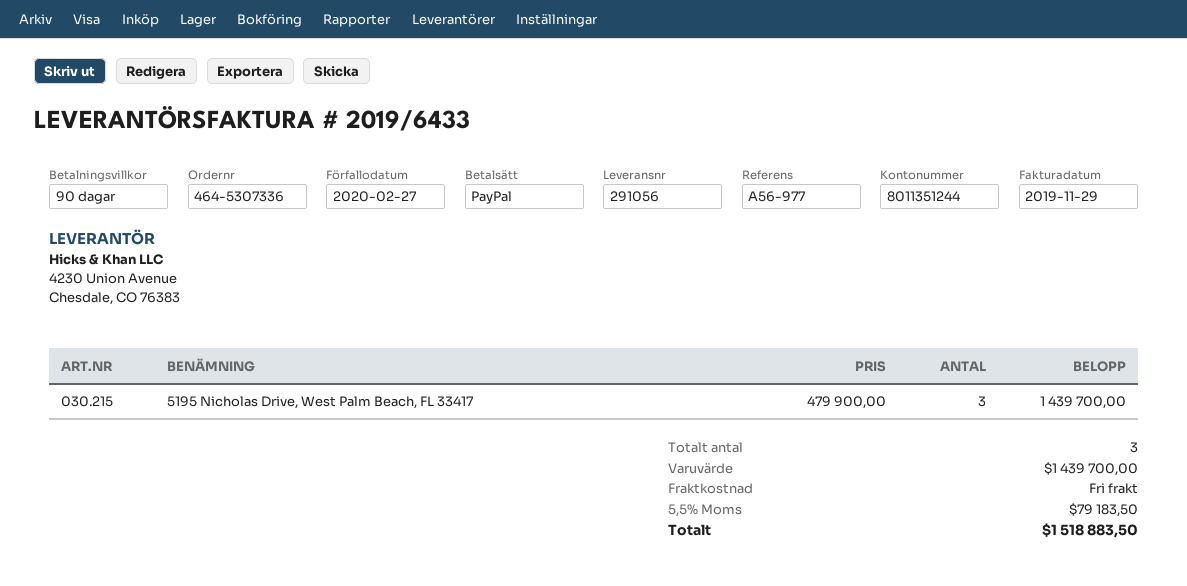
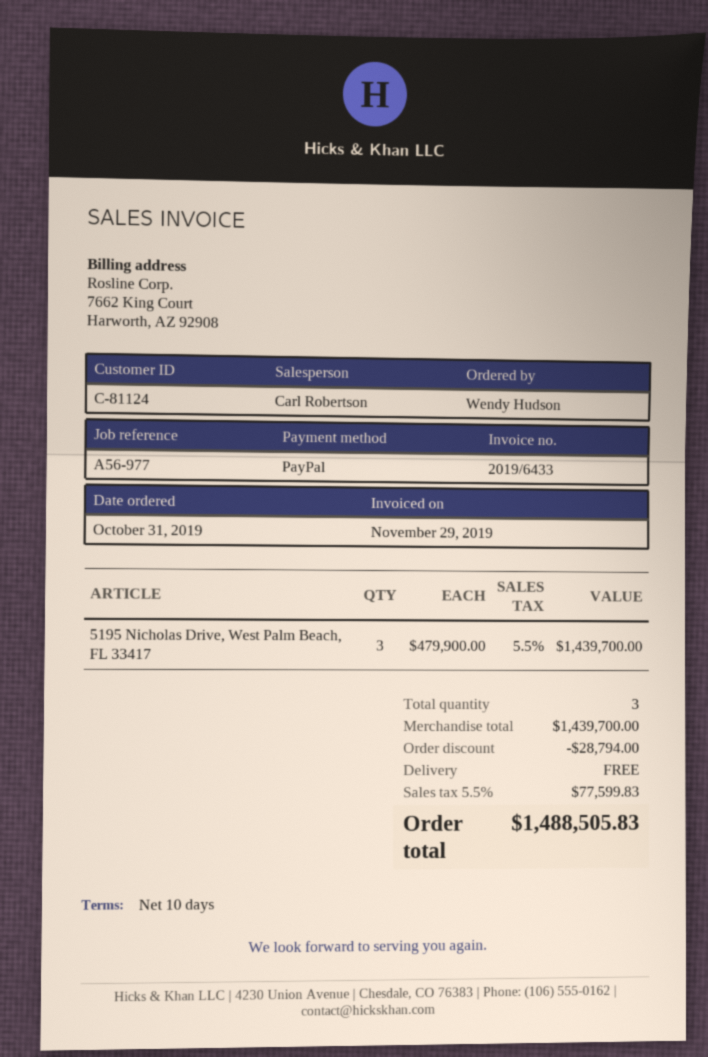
payment terms: 90 days -> 10 days
discount: none -> 28794.00
tax: 5.5% = 79183.50 -> 5.5% = 77599.83
total: 1518883.50 -> 1488505.83

